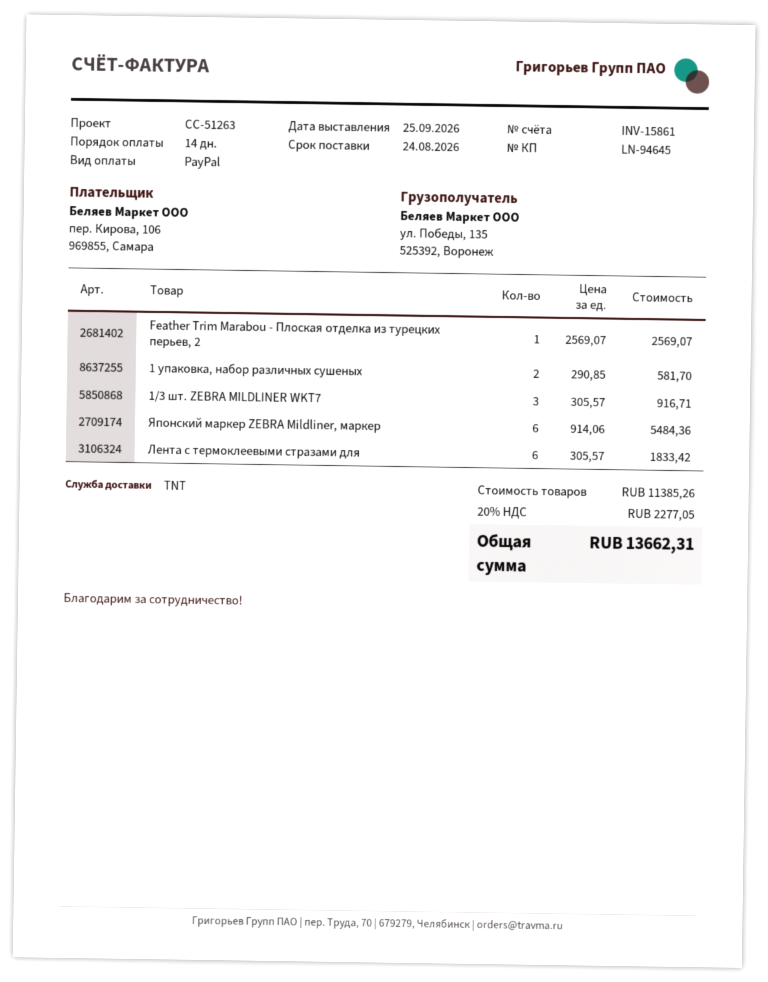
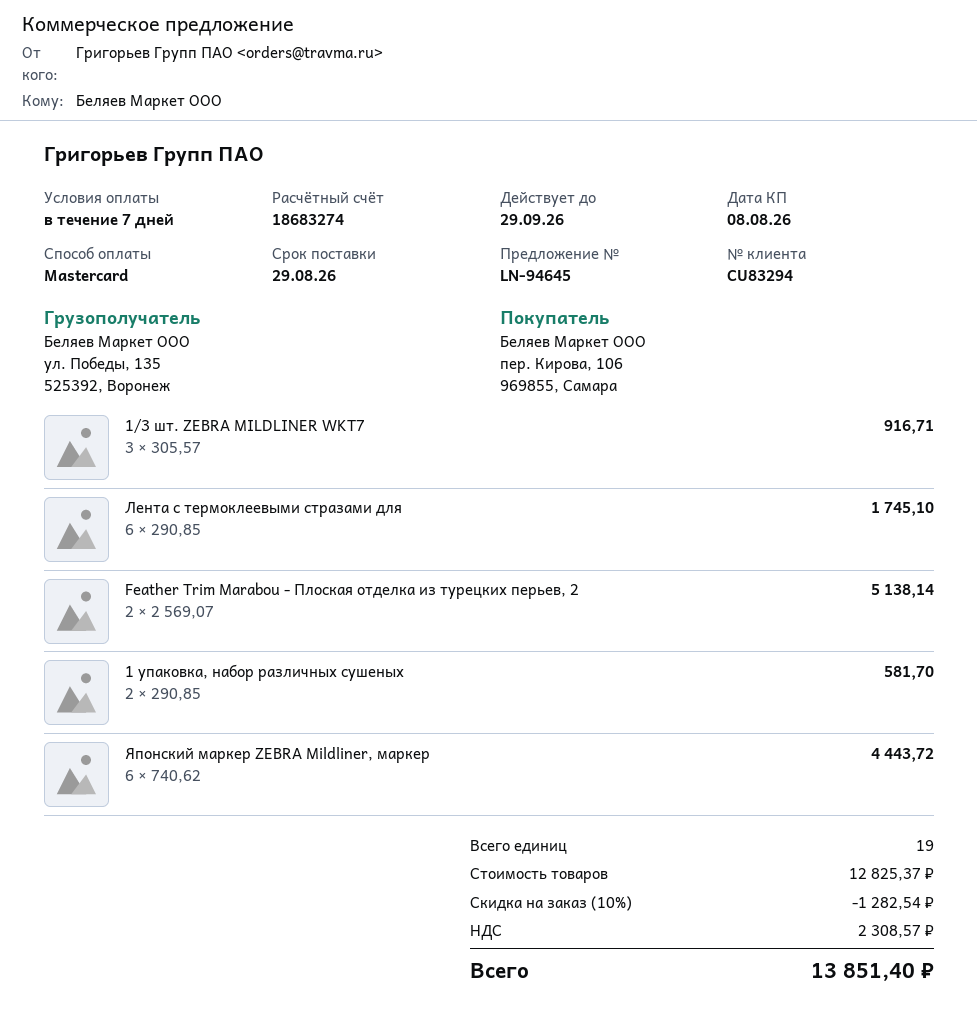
delivery date: 2026-08-24 -> 2026-08-29
payment terms: 14 days -> 7 days
payment method: PayPal -> Mastercard
Feather Trim Marabou - Плоская отделка из турецких перьев, 2: 1 x 2569.07 = 2569.07 -> 2 x 2569.07 = 5138.14
Японский маркер ZEBRA Mildliner, маркер: 6 x 914.06 = 5484.36 -> 6 x 740.62 = 4443.72
Лента с термоклеевыми стразами для: 6 x 305.57 = 1833.42 -> 6 x 290.85 = 1745.10
subtotal: 11385.26 -> 12825.37
discount: none -> 10% = 1282.54
tax: 2277.05 -> 2308.57
total: 13662.31 -> 13851.40

